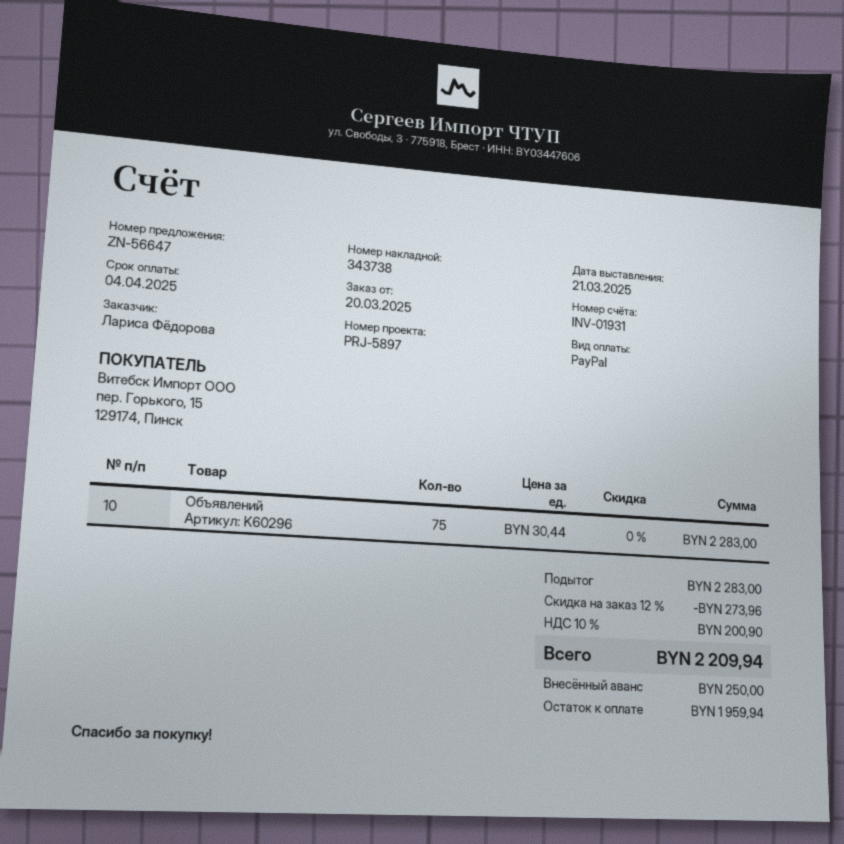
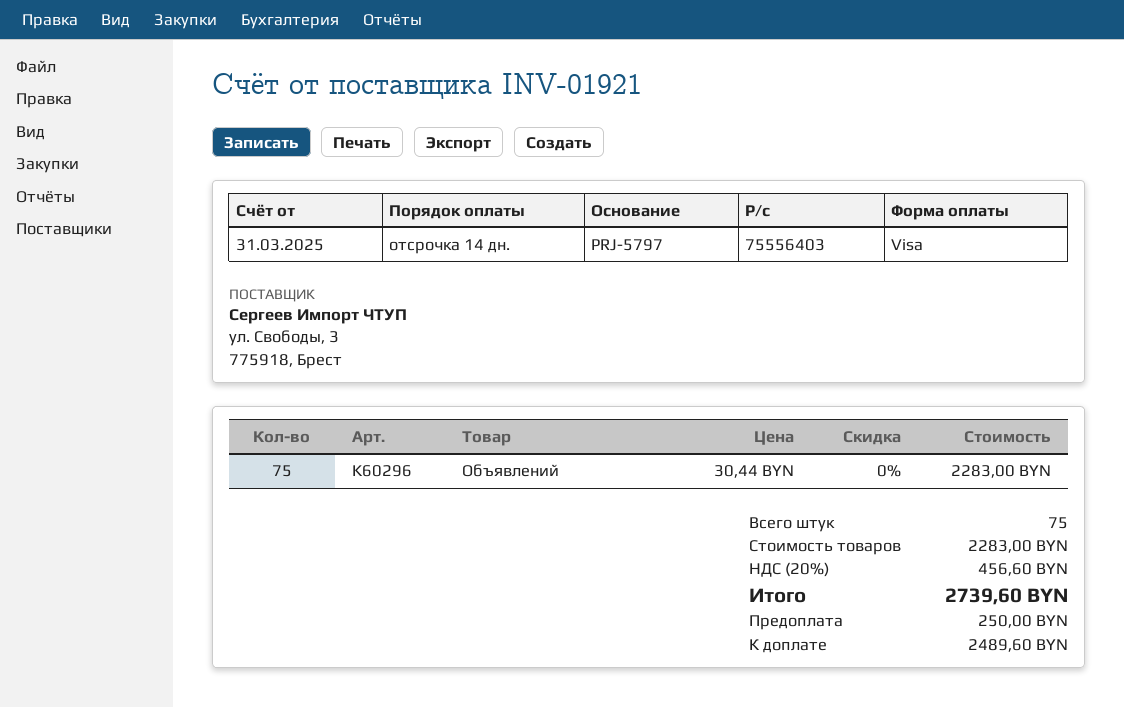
invoice number: INV-01931 -> INV-01921
invoice date: 2025-03-21 -> 2025-03-31
reference: PRJ-5897 -> PRJ-5797
payment method: PayPal -> Visa
discount: 12% = 273.96 -> none
tax: 10% = 200.90 -> 20% = 456.60
total: 2209.94 -> 2739.60
balance: 1959.94 -> 2489.60

